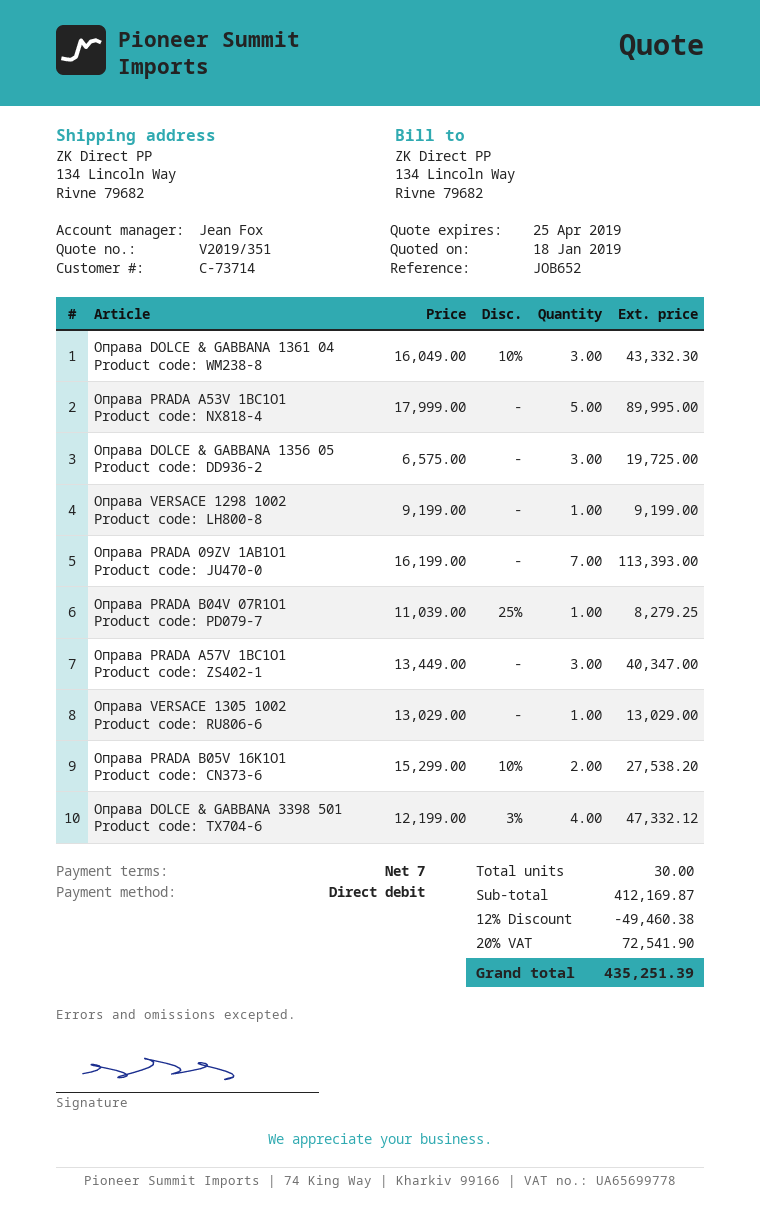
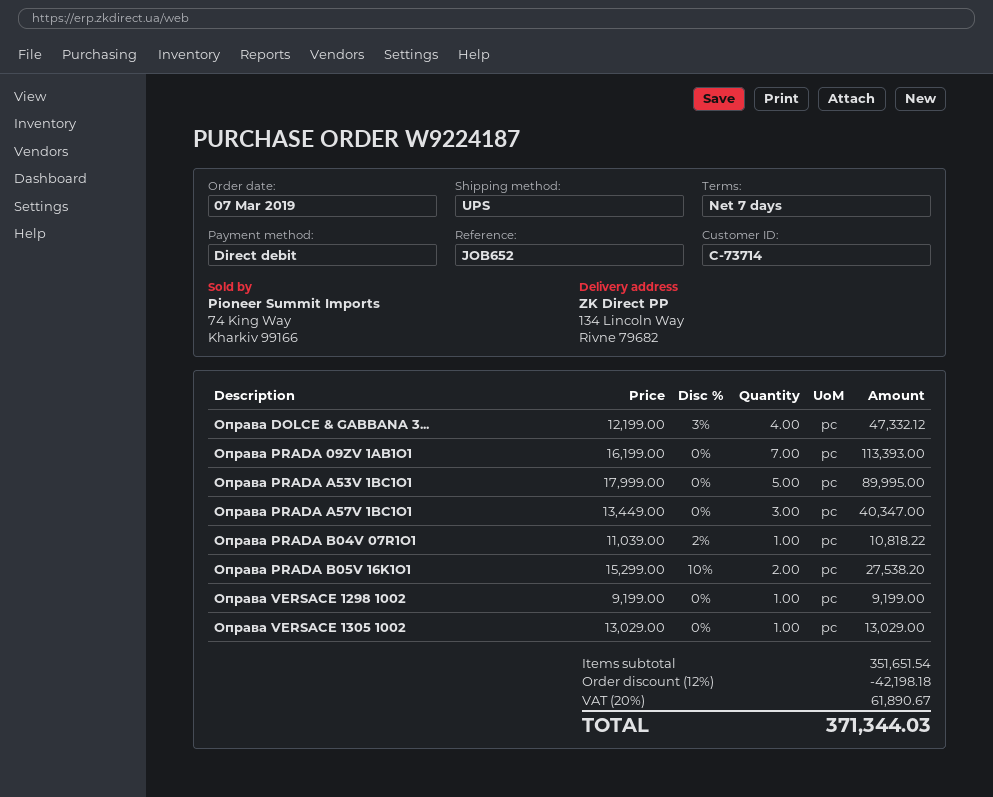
Оправа DOLCE & GABBANA 1361 04: 3 x 16049.00 - 10% = 43332.30 -> none
Оправа DOLCE & GABBANA 1356 05: 3 x 6575.00 = 19725.00 -> none
Оправа PRADA B04V 07R1O1: 1 x 11039.00 - 25% = 8279.25 -> 1 x 11039.00 - 2% = 10818.22
subtotal: 412169.87 -> 351651.54
discount: 12% = 49460.38 -> 12% = 42198.18
tax: 20% = 72541.90 -> 20% = 61890.67
total: 435251.39 -> 371344.03

